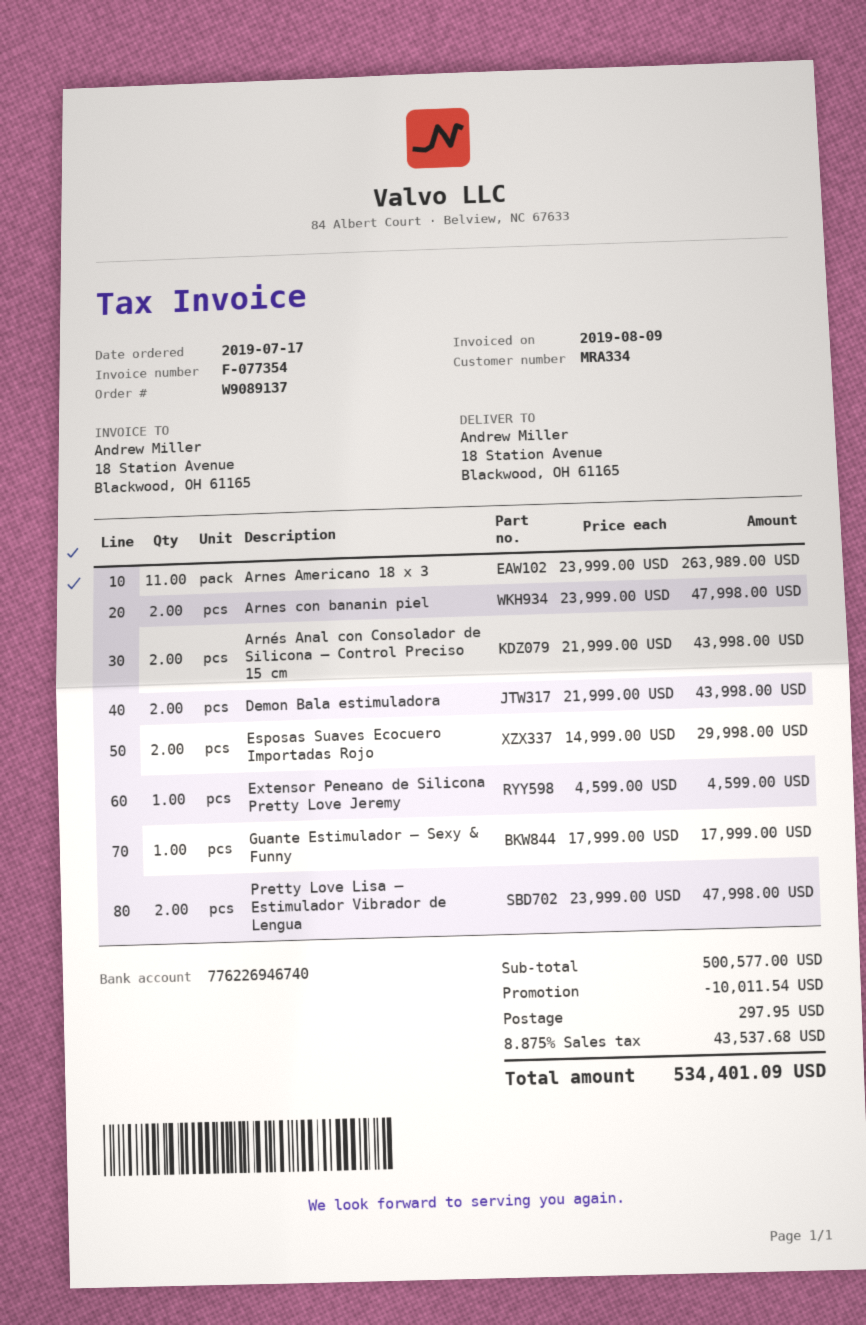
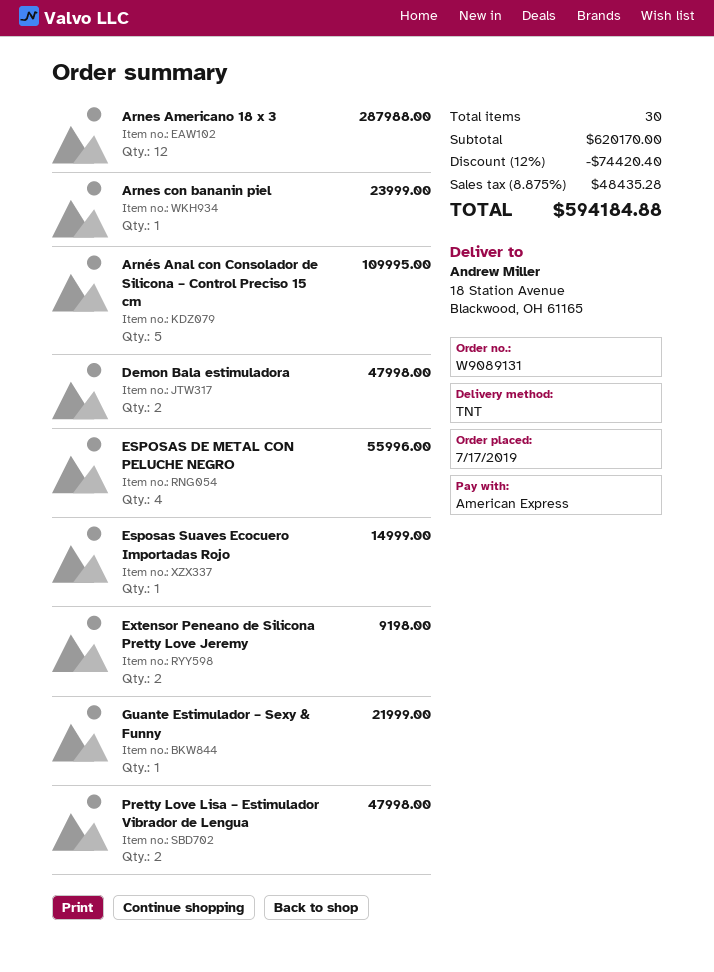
order number: W9089137 -> W9089131
Arnes Americano 18 x 3: 11 for 263989.00 -> 12 for 287988.00
Arnes con bananin piel: 2 for 47998.00 -> 1 for 23999.00
Arnés Anal con Consolador de Silicona – Control Preciso 15 cm: 2 for 43998.00 -> 5 for 109995.00
Demon Bala estimuladora: 2 for 43998.00 -> 2 for 47998.00
Esposas Suaves Ecocuero Importadas Rojo: 2 for 29998.00 -> 1 for 14999.00
Extensor Peneano de Silicona Pretty Love Jeremy: 1 for 4599.00 -> 2 for 9198.00
Guante Estimulador – Sexy & Funny: 1 for 17999.00 -> 1 for 21999.00
ESPOSAS DE METAL CON PELUCHE NEGRO: none -> 4 for 55996.00
subtotal: 500577.00 -> 620170.00
discount: 10011.54 -> 74420.40
shipping: 297.95 -> none
tax: 8.875% = 43537.68 -> 8.875% = 48435.28
total: 534401.09 -> 594184.88

